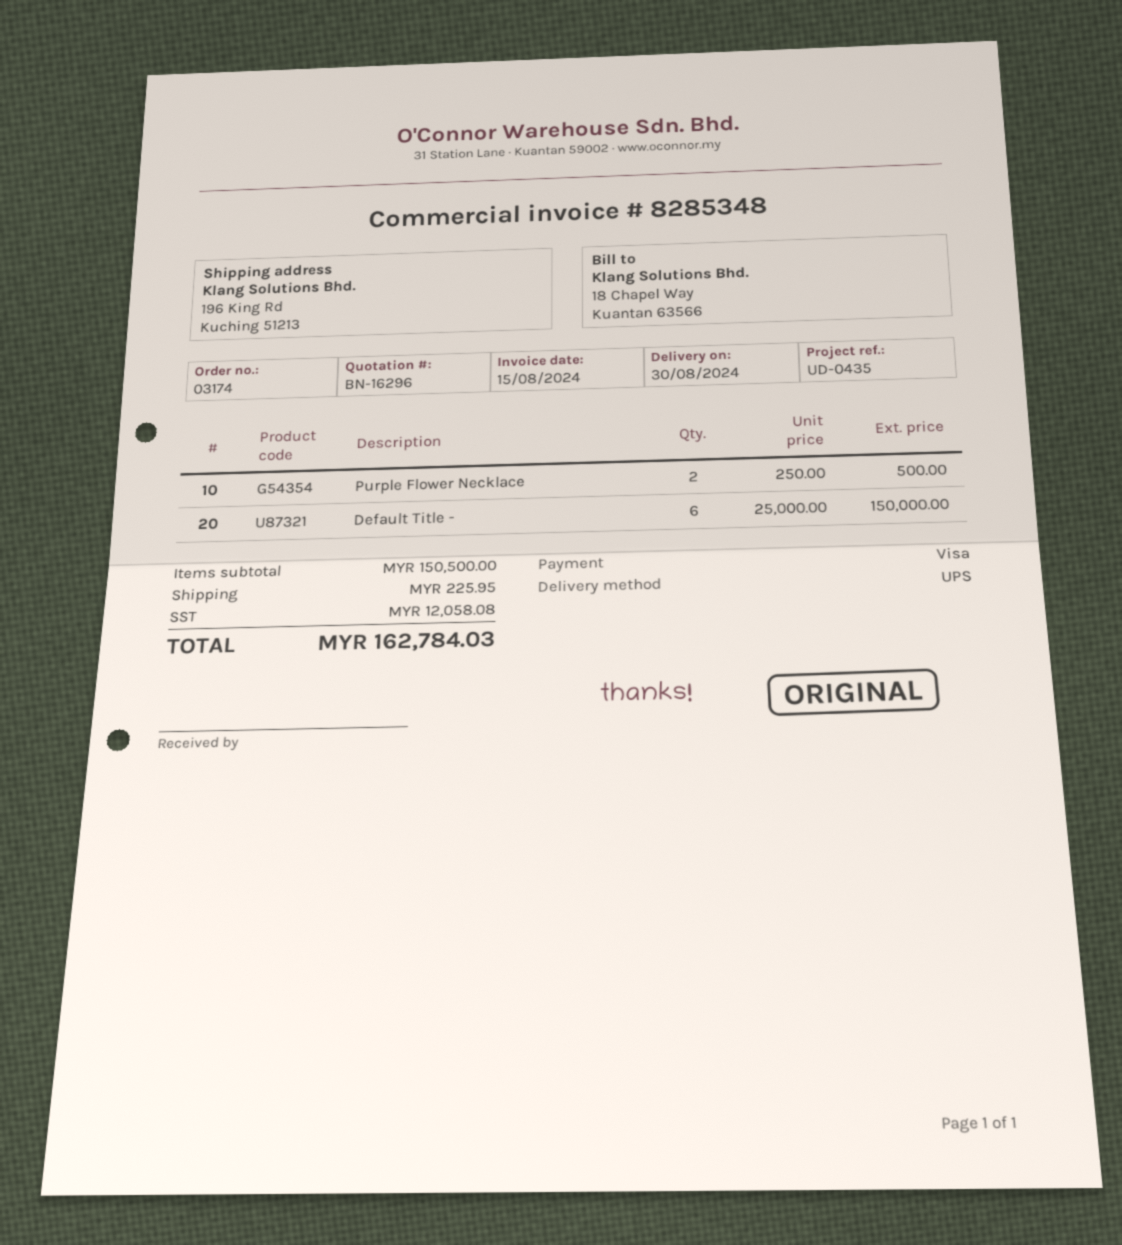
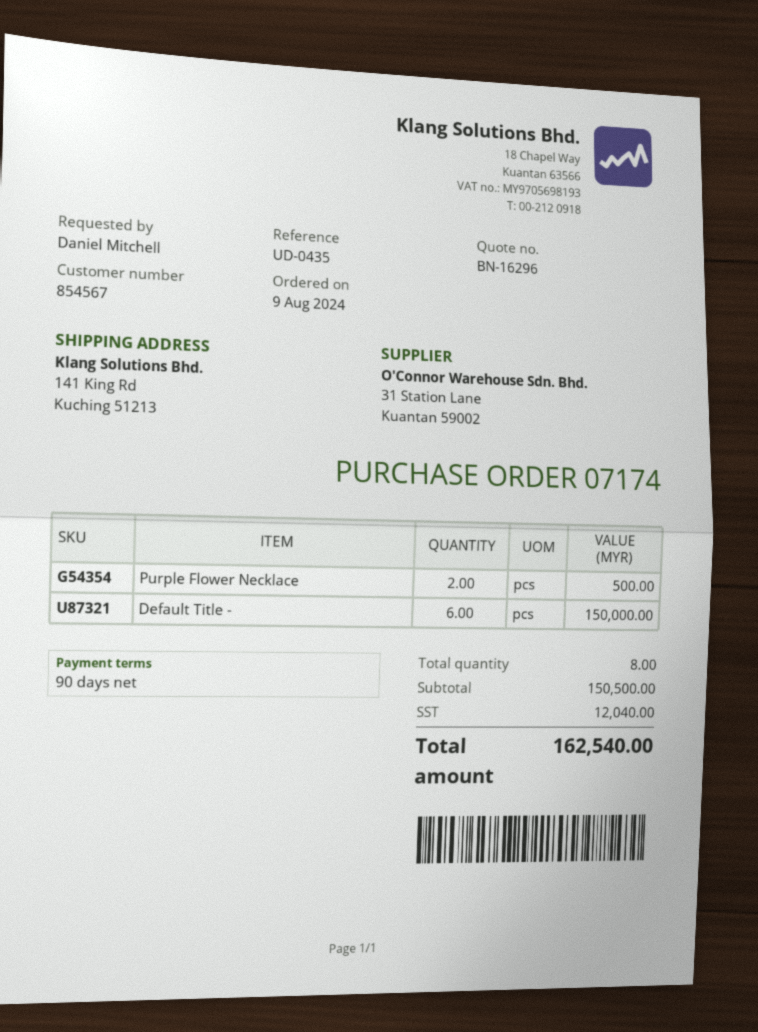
order number: 03174 -> 07174
ship to: 196 King Rd, Kuching 51213 -> 141 King Rd, Kuching 51213
shipping: 225.95 -> none
tax: 12058.08 -> 12040.00
total: 162784.03 -> 162540.00

